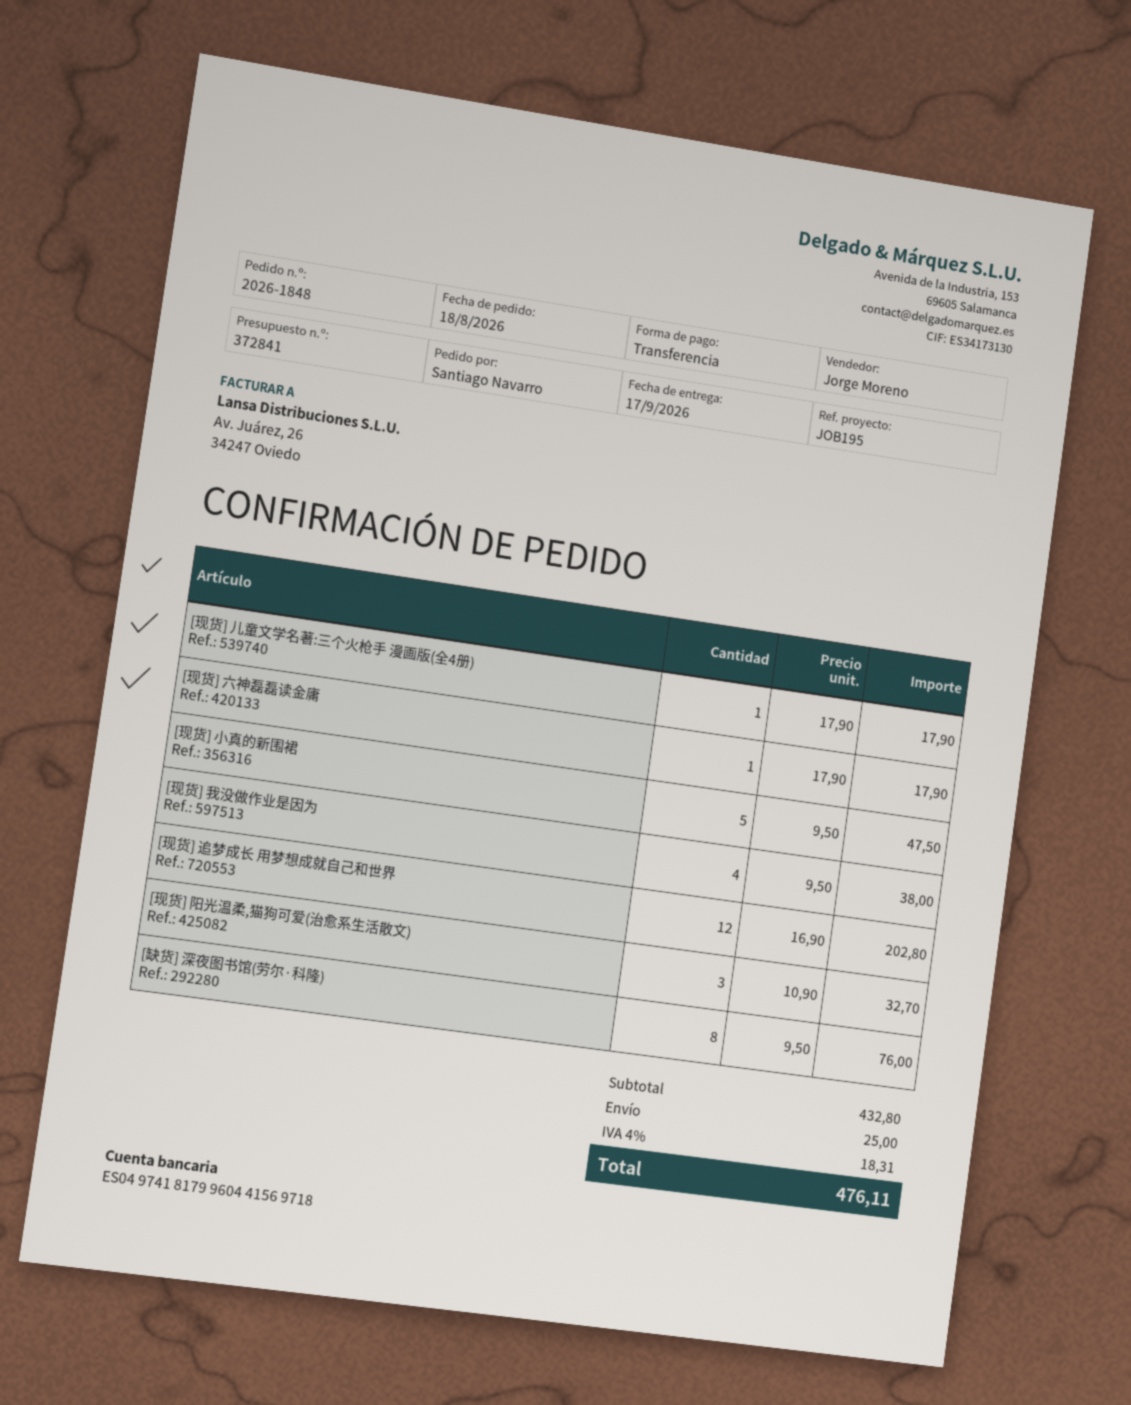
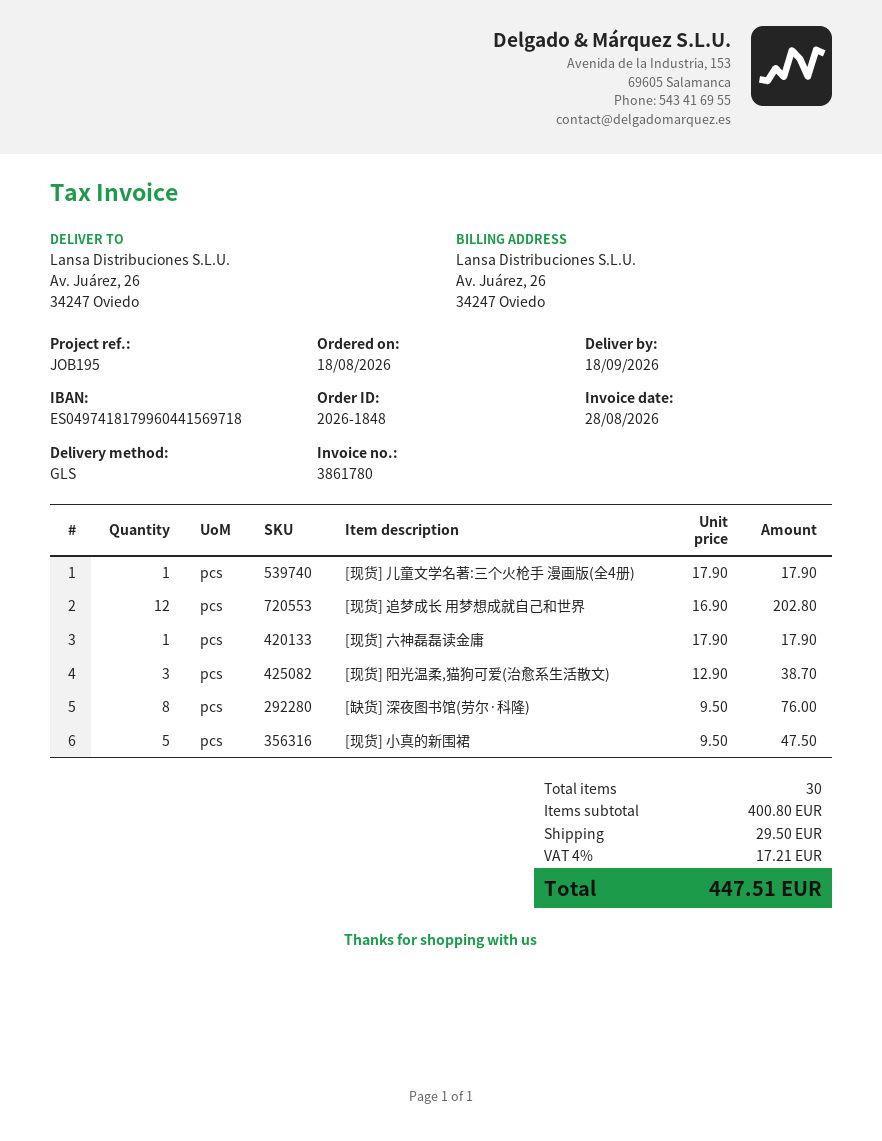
delivery date: 2026-09-17 -> 2026-09-18
[现货] 我没做作业是因为: 4 x 9.50 = 38.00 -> none
[现货] 阳光温柔,猫狗可爱(治愈系生活散文): 3 x 10.90 = 32.70 -> 3 x 12.90 = 38.70
subtotal: 432.80 -> 400.80
shipping: 25.00 -> 29.50
tax: 4% = 18.31 -> 4% = 17.21
total: 476.11 -> 447.51

